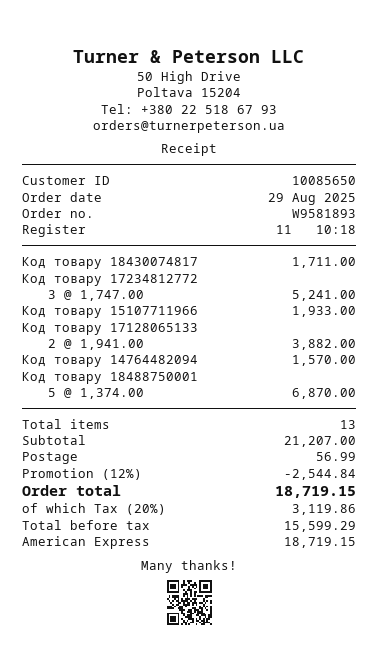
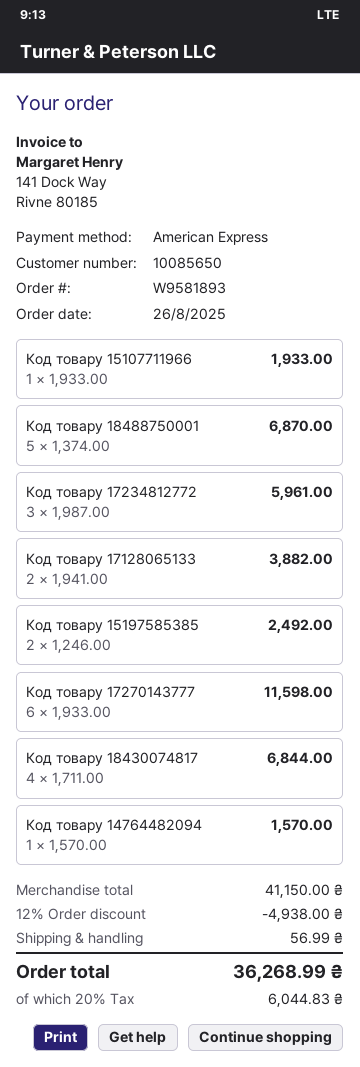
order date: 2025-08-29 -> 2025-08-26
Код товару 18430074817: 1 x 1711.00 = 1711.00 -> 4 x 1711.00 = 6844.00
Код товару 17234812772: 3 x 1747.00 = 5241.00 -> 3 x 1987.00 = 5961.00
Код товару 15197585385: none -> 2 x 1246.00 = 2492.00
Код товару 17270143777: none -> 6 x 1933.00 = 11598.00
subtotal: 21207.00 -> 41150.00
discount: 12% = 2544.84 -> 12% = 4938.00
tax: 20% = 3119.86 -> 20% = 6044.83
total: 18719.15 -> 36268.99

